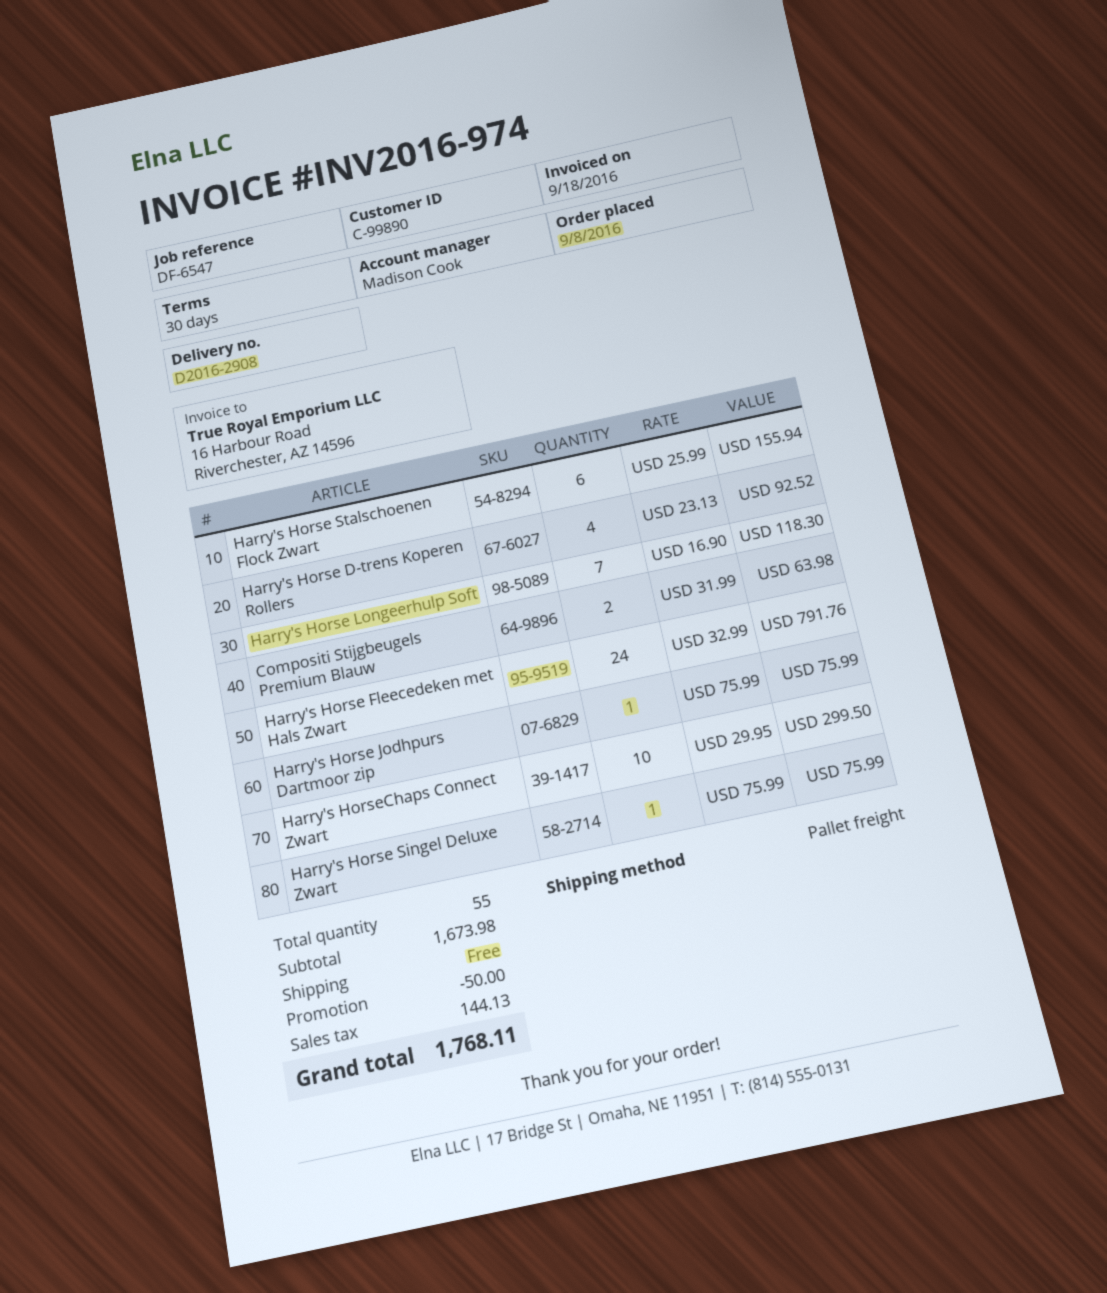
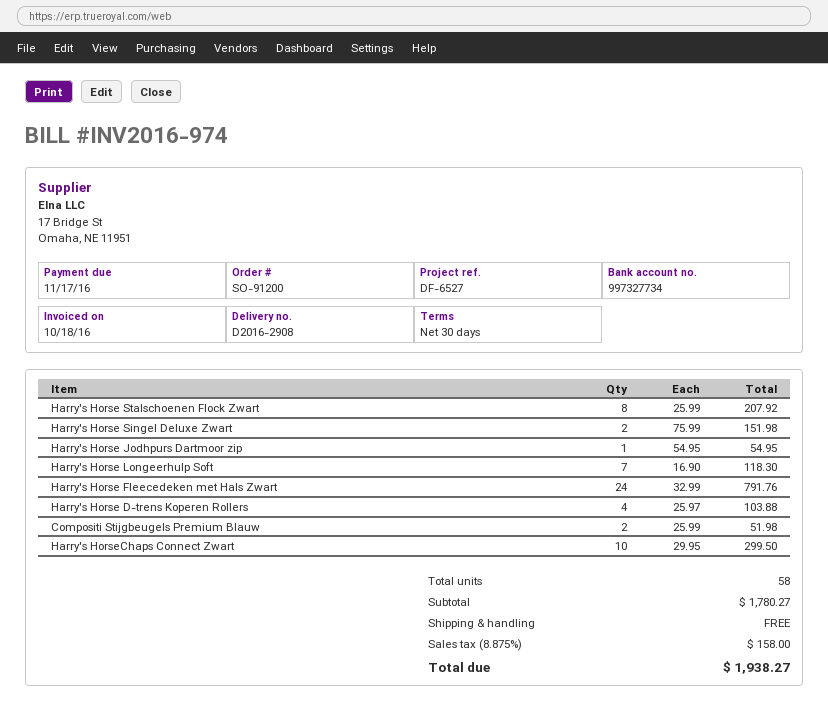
invoice date: 2016-09-18 -> 2016-10-18
reference: DF-6547 -> DF-6527
Harry's Horse Stalschoenen Flock Zwart: 6 x 25.99 = 155.94 -> 8 x 25.99 = 207.92
Harry's Horse D-trens Koperen Rollers: 4 x 23.13 = 92.52 -> 4 x 25.97 = 103.88
Compositi Stijgbeugels Premium Blauw: 2 x 31.99 = 63.98 -> 2 x 25.99 = 51.98
Harry's Horse Jodhpurs Dartmoor zip: 1 x 75.99 = 75.99 -> 1 x 54.95 = 54.95
Harry's Horse Singel Deluxe Zwart: 1 x 75.99 = 75.99 -> 2 x 75.99 = 151.98
total quantity: 55 -> 58
subtotal: 1673.98 -> 1780.27
discount: 50.00 -> none
tax: 144.13 -> 158.00
total: 1768.11 -> 1938.27

